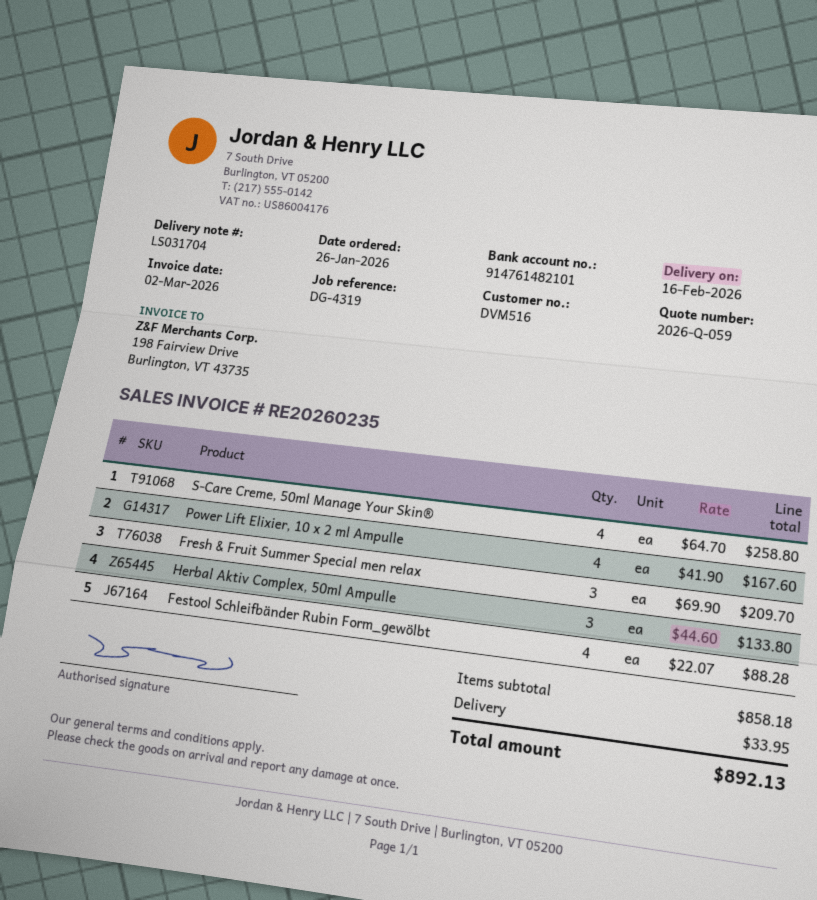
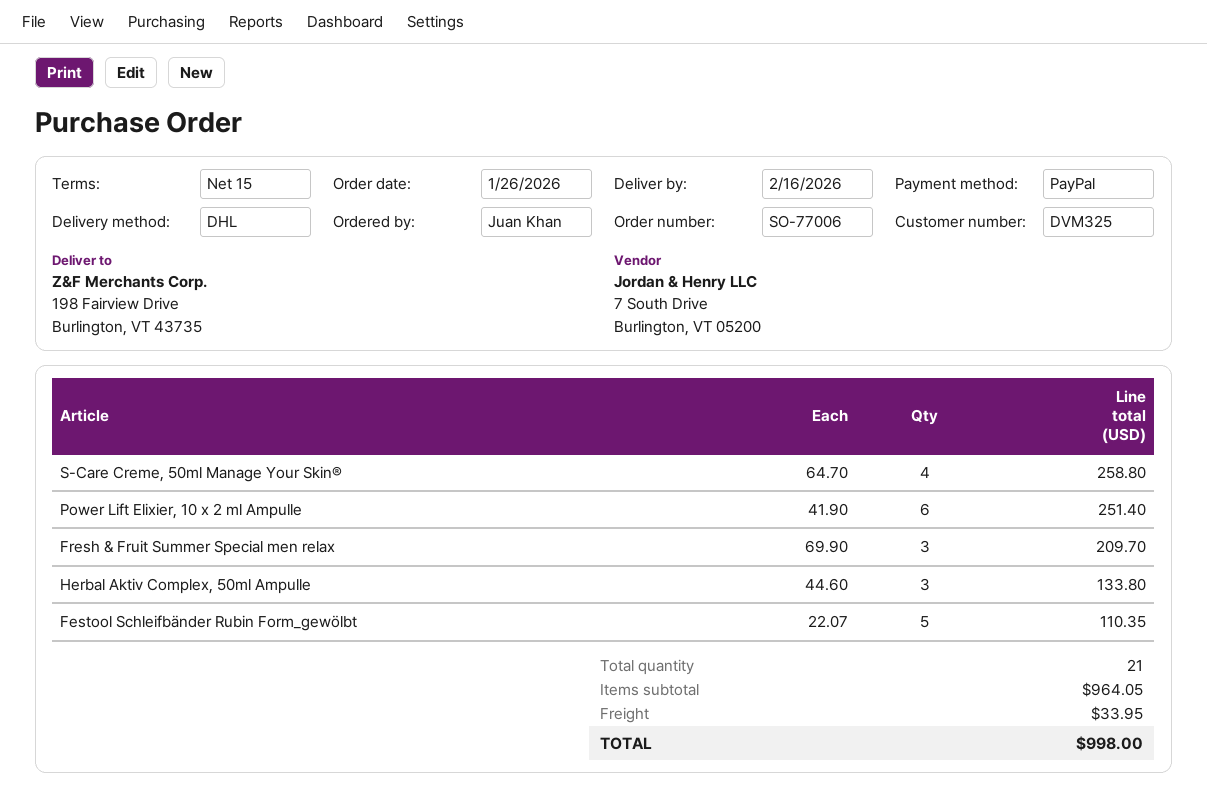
customer number: DVM516 -> DVM325
Power Lift Elixier, 10 x 2 ml Ampulle: 4 x 41.90 = 167.60 -> 6 x 41.90 = 251.40
Festool Schleifbänder Rubin Form_gewölbt: 4 x 22.07 = 88.28 -> 5 x 22.07 = 110.35
subtotal: 858.18 -> 964.05
total: 892.13 -> 998.00

